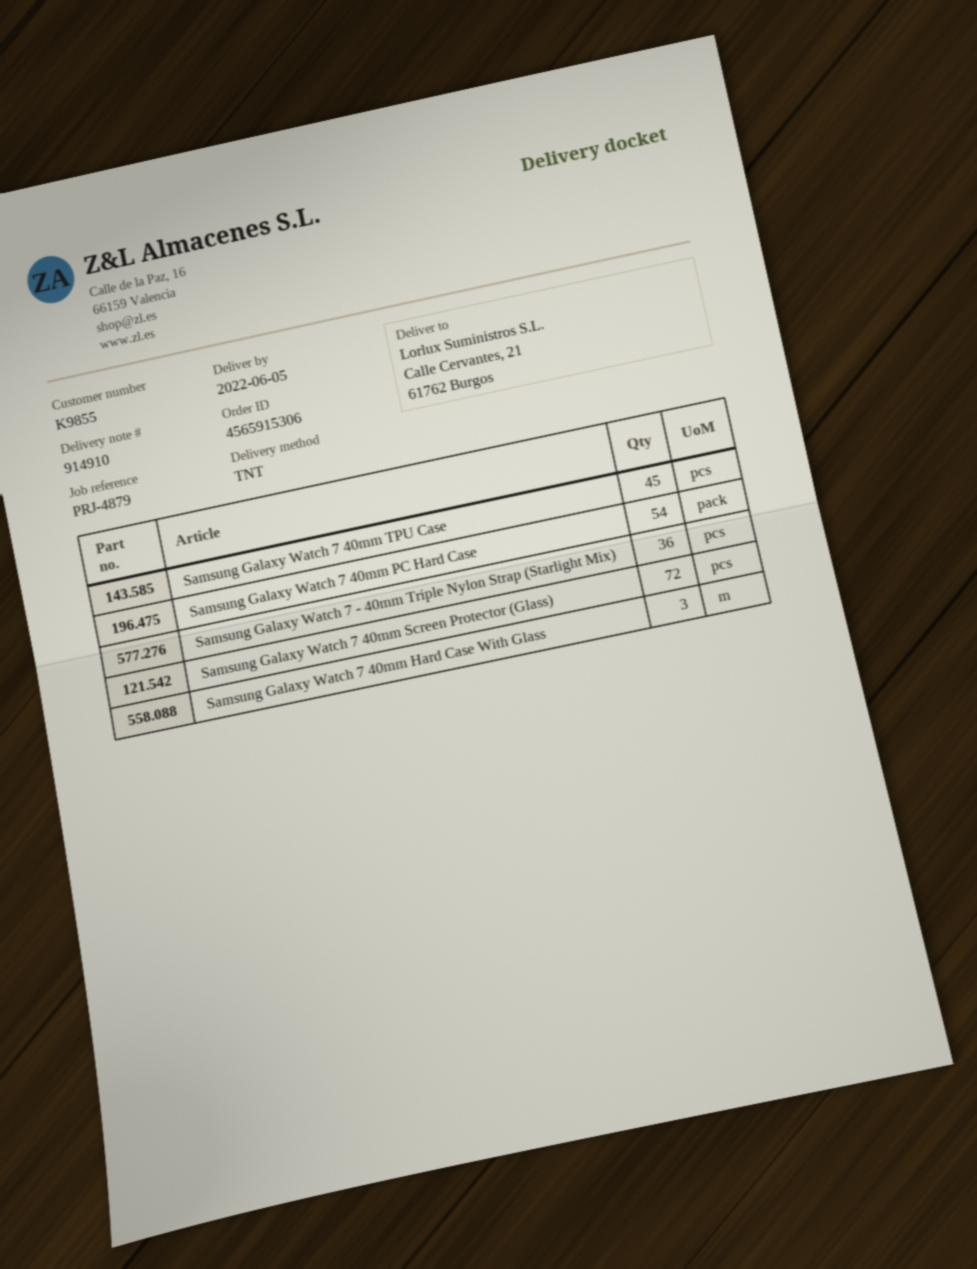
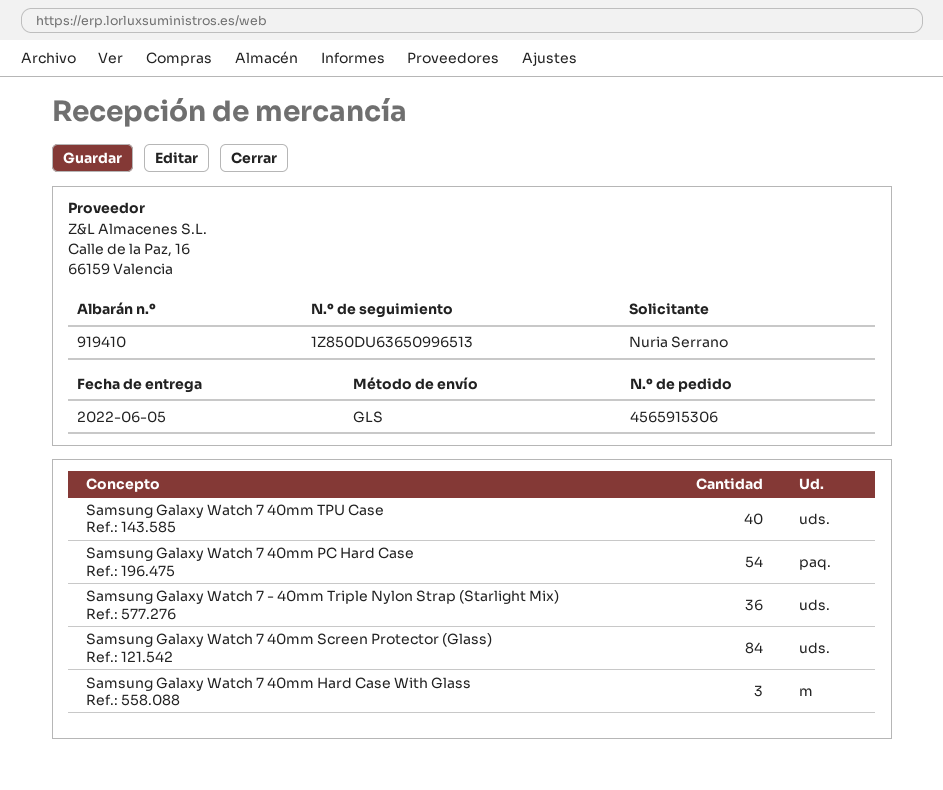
delivery note number: 914910 -> 919410
shipping method: TNT -> GLS
Samsung Galaxy Watch 7 40mm TPU Case: 45 -> 40
Samsung Galaxy Watch 7 40mm Screen Protector (Glass): 72 -> 84

